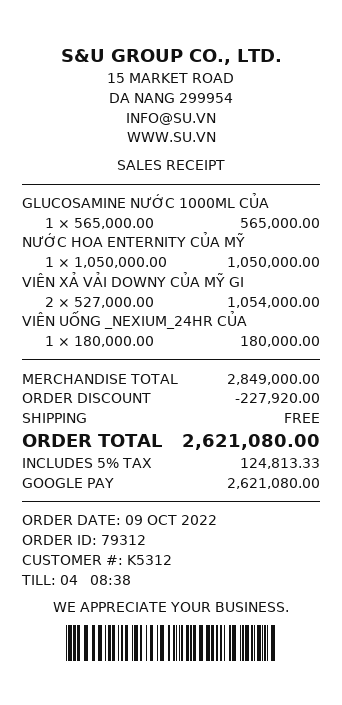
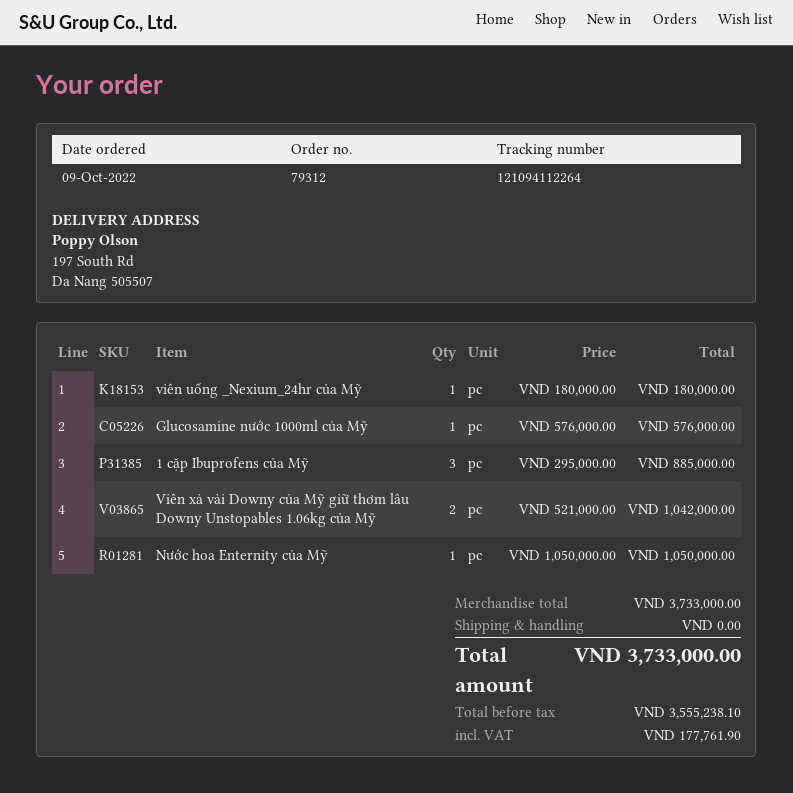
GLUCOSAMINE NƯỚC 1000ML CỦA: 1 x 565000.00 = 565000.00 -> 1 x 576000.00 = 576000.00
VIÊN XẢ VẢI DOWNY CỦA MỸ GI: 2 x 527000.00 = 1054000.00 -> 2 x 521000.00 = 1042000.00
1 cặp Ibuprofens của Mỹ: none -> 3 x 295000.00 = 885000.00
subtotal: 2849000.00 -> 3733000.00
discount: 227920.00 -> none
tax: 124813.33 -> 177761.90
total: 2621080.00 -> 3733000.00

